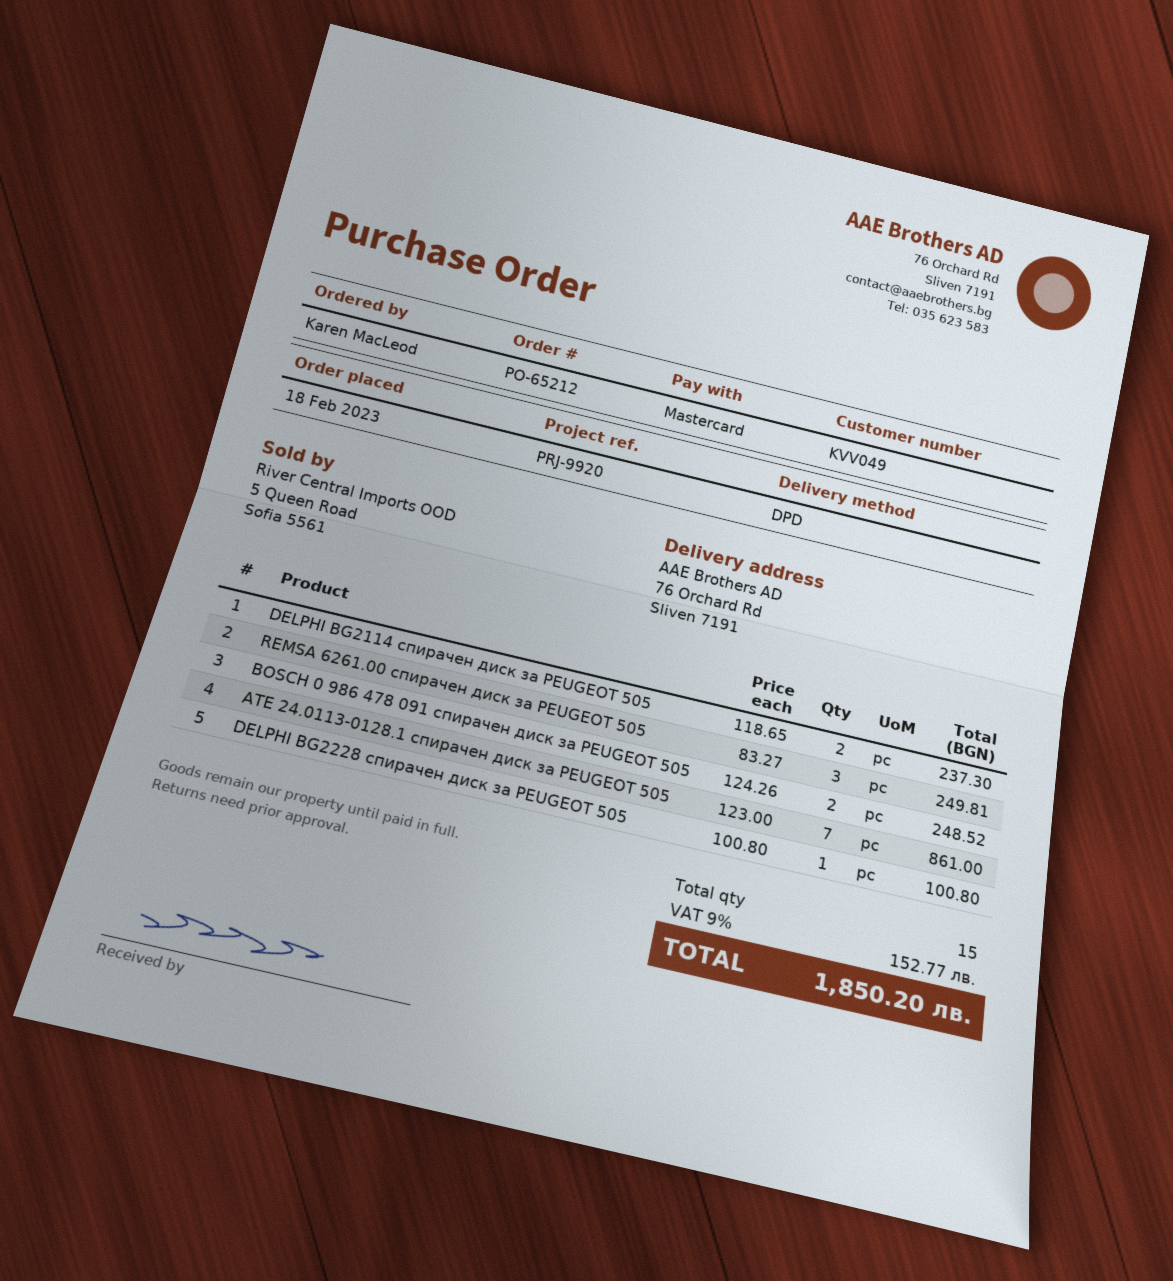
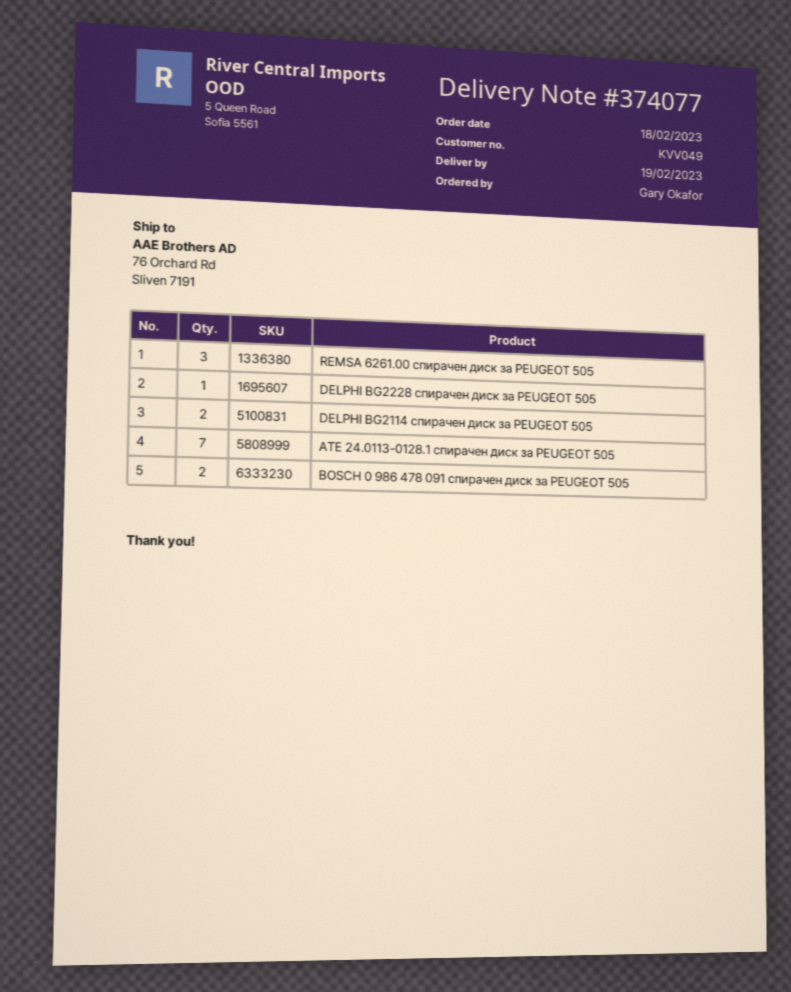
ordered by: Karen MacLeod -> Gary Okafor

